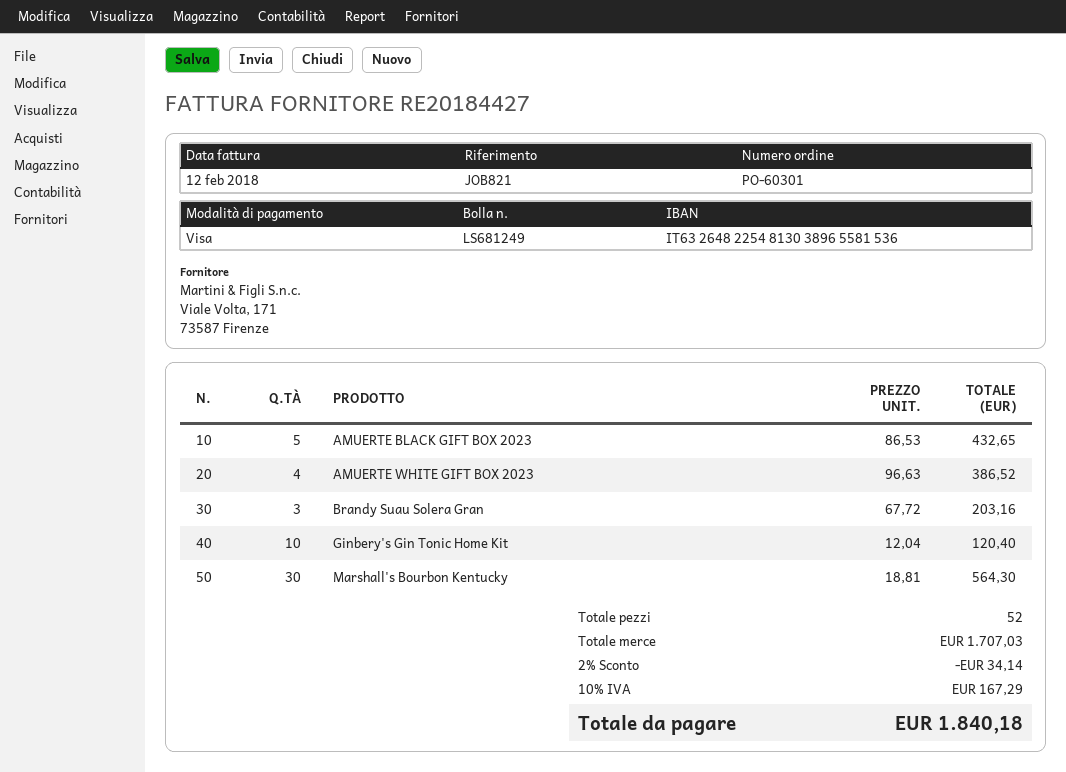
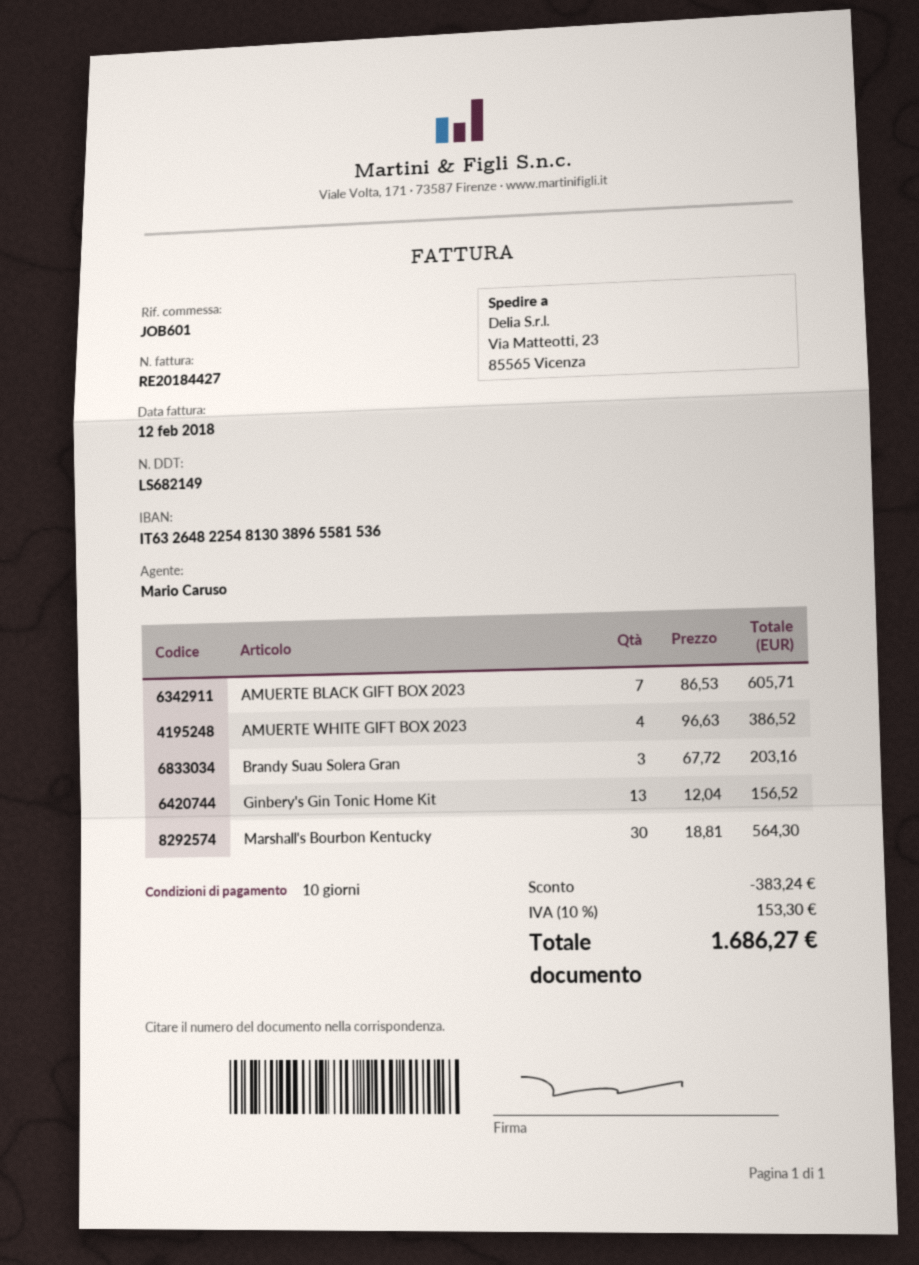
delivery note number: LS681249 -> LS682149
reference: JOB821 -> JOB601
AMUERTE BLACK GIFT BOX 2023: 5 x 86.53 = 432.65 -> 7 x 86.53 = 605.71
Ginbery's Gin Tonic Home Kit: 10 x 12.04 = 120.40 -> 13 x 12.04 = 156.52
discount: 34.14 -> 383.24
tax: 10% = 167.29 -> 10% = 153.30
total: 1840.18 -> 1686.27

